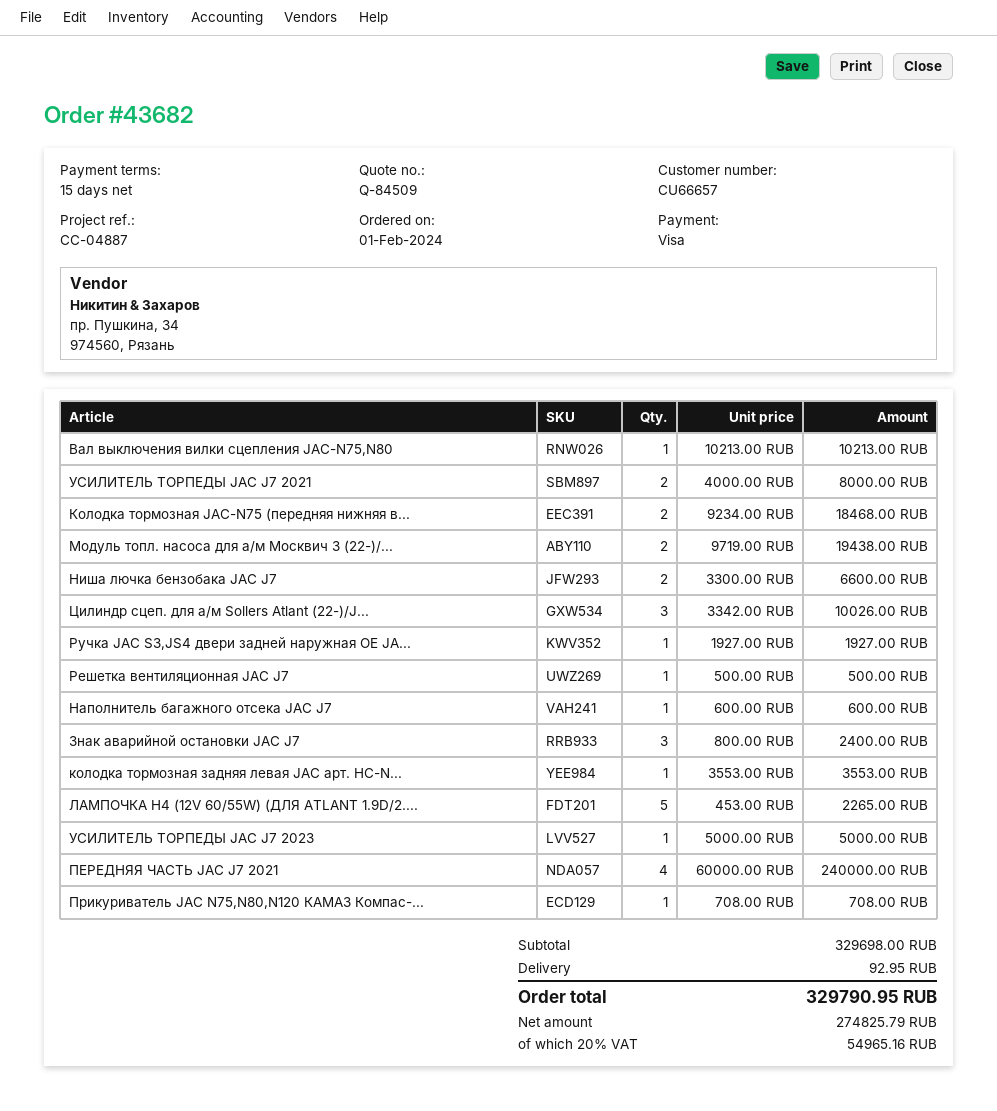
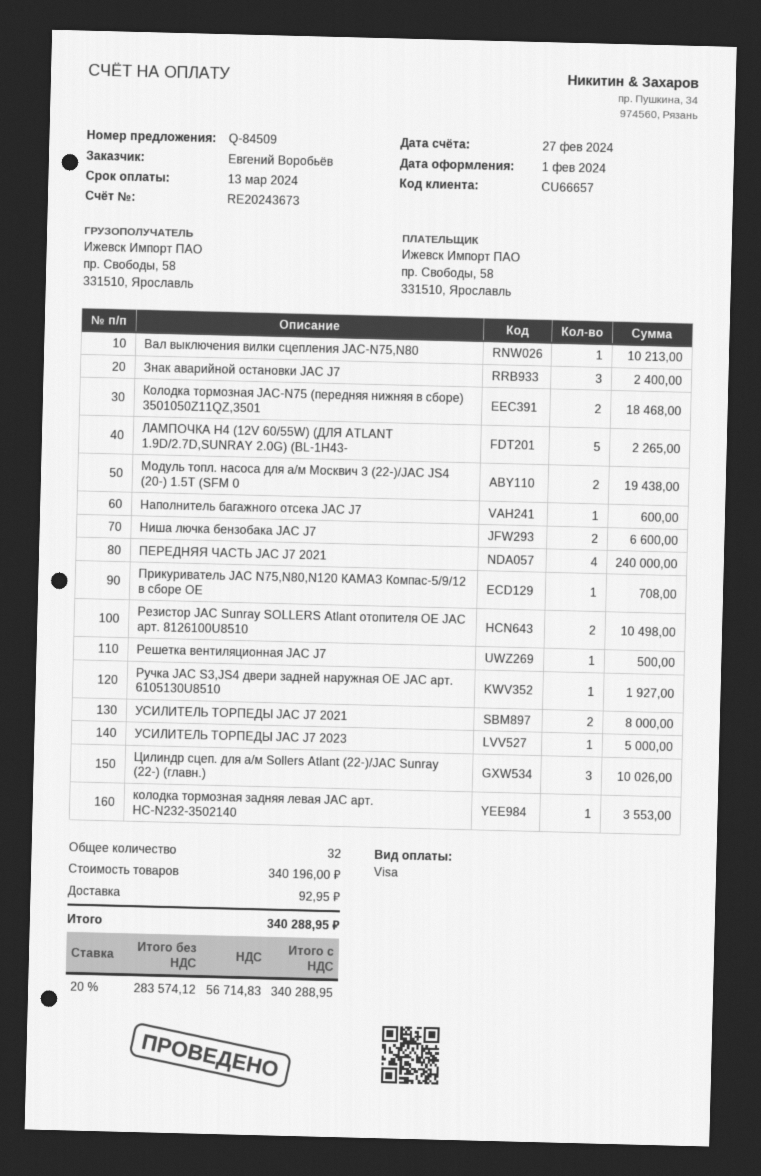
Резистор JAC Sunray SOLLERS Atlant отопителя OE JAC арт. 8126100U8510: none -> 2 for 10498.00
subtotal: 329698.00 -> 340196.00
net: 274825.79 -> 283574.12
tax: 20% = 54965.16 -> 20% = 56714.83
total: 329790.95 -> 340288.95

